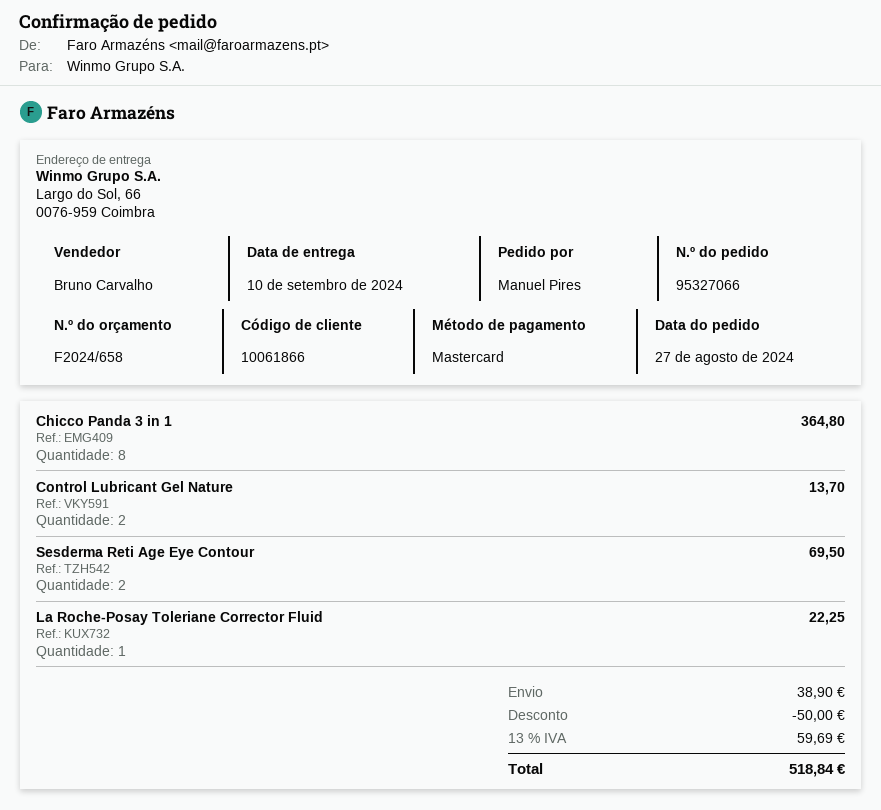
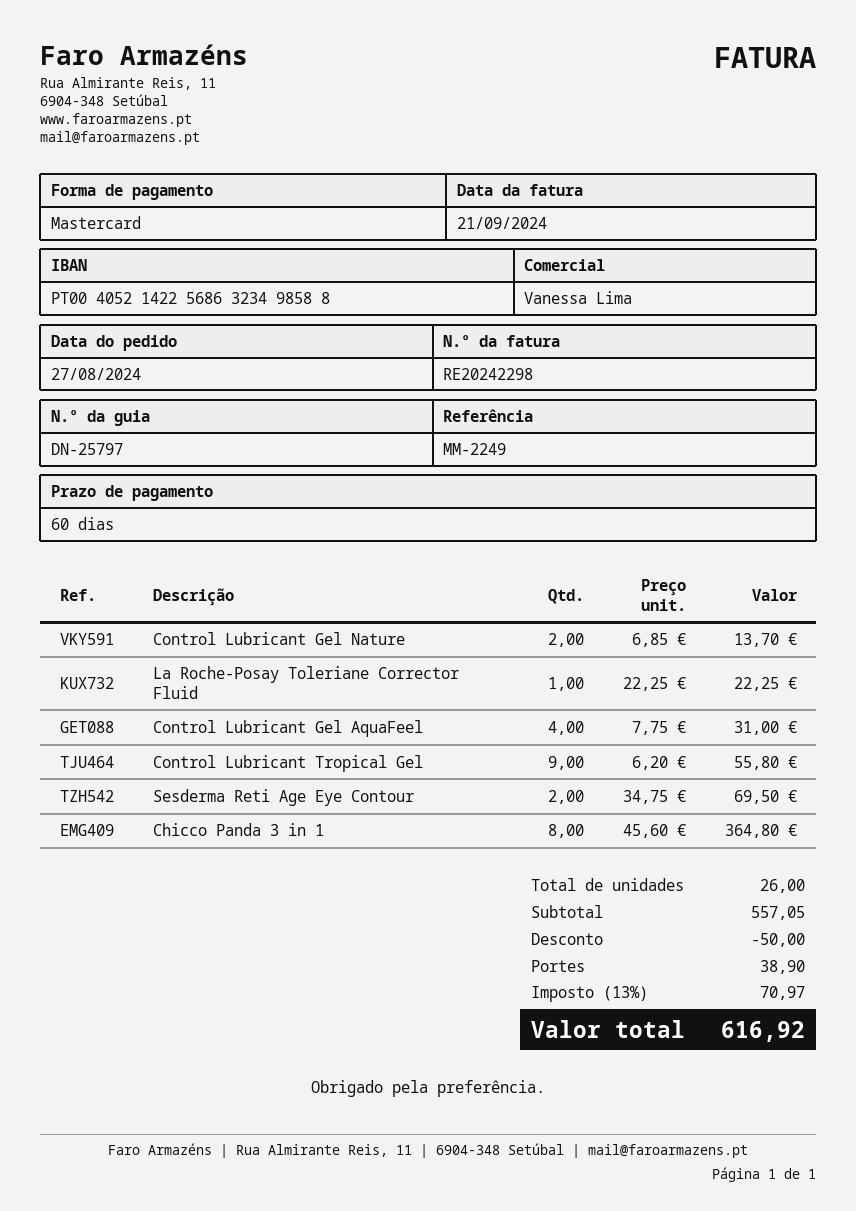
sales rep: Bruno Carvalho -> Vanessa Lima
Control Lubricant Gel AquaFeel: none -> 4 for 31.00
Control Lubricant Tropical Gel: none -> 9 for 55.80
tax: 13% = 59.69 -> 13% = 70.97
total: 518.84 -> 616.92

